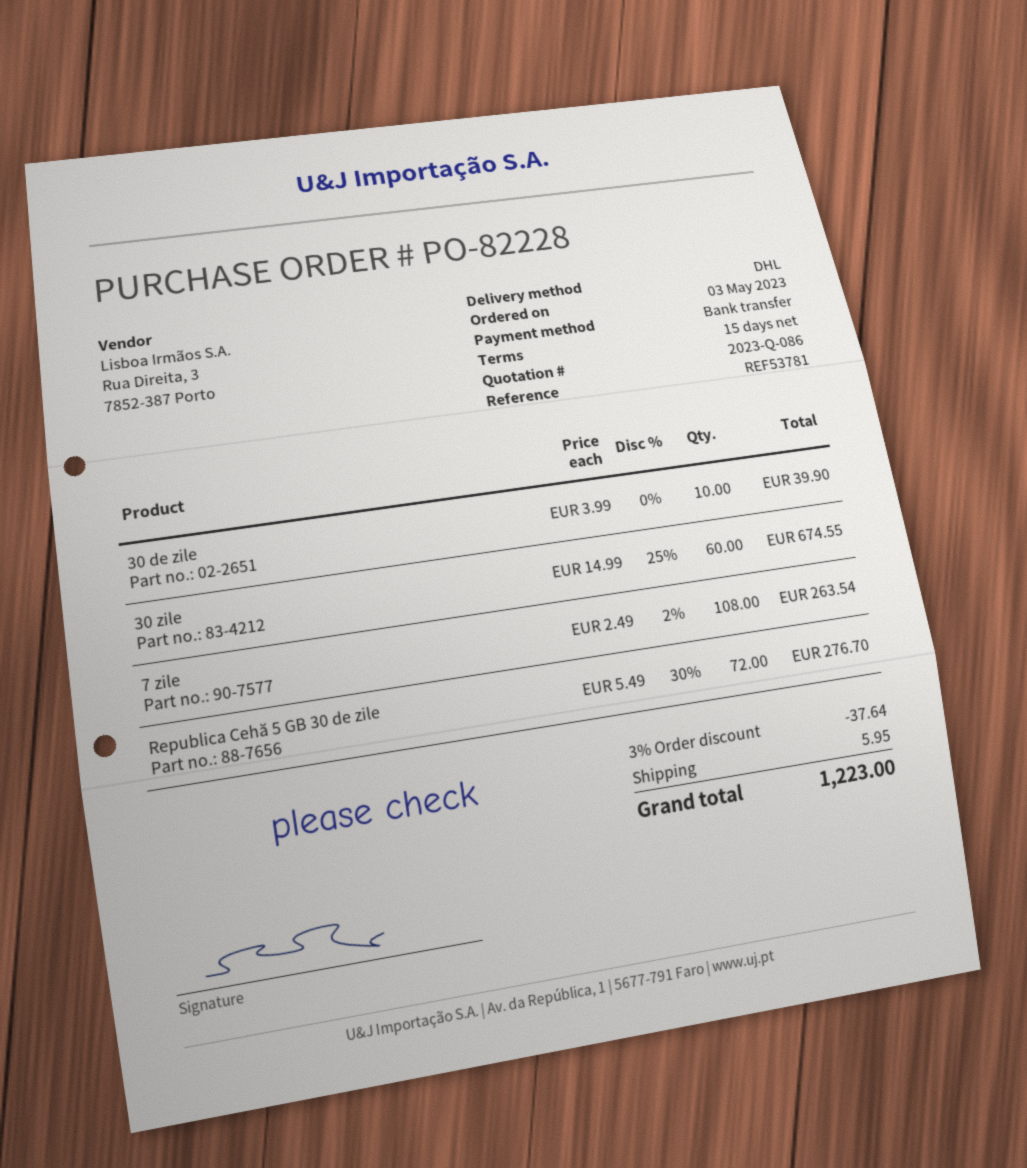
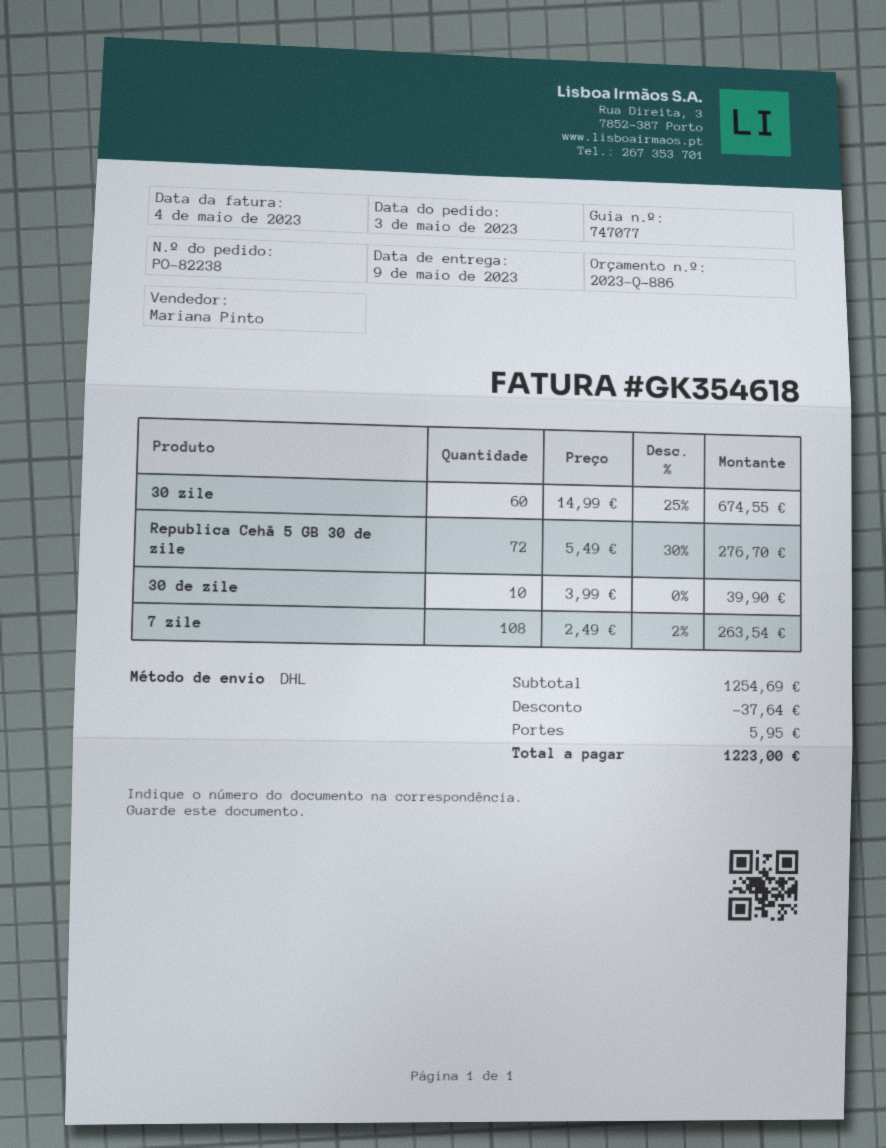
quote number: 2023-Q-086 -> 2023-Q-886
order number: PO-82228 -> PO-82238

